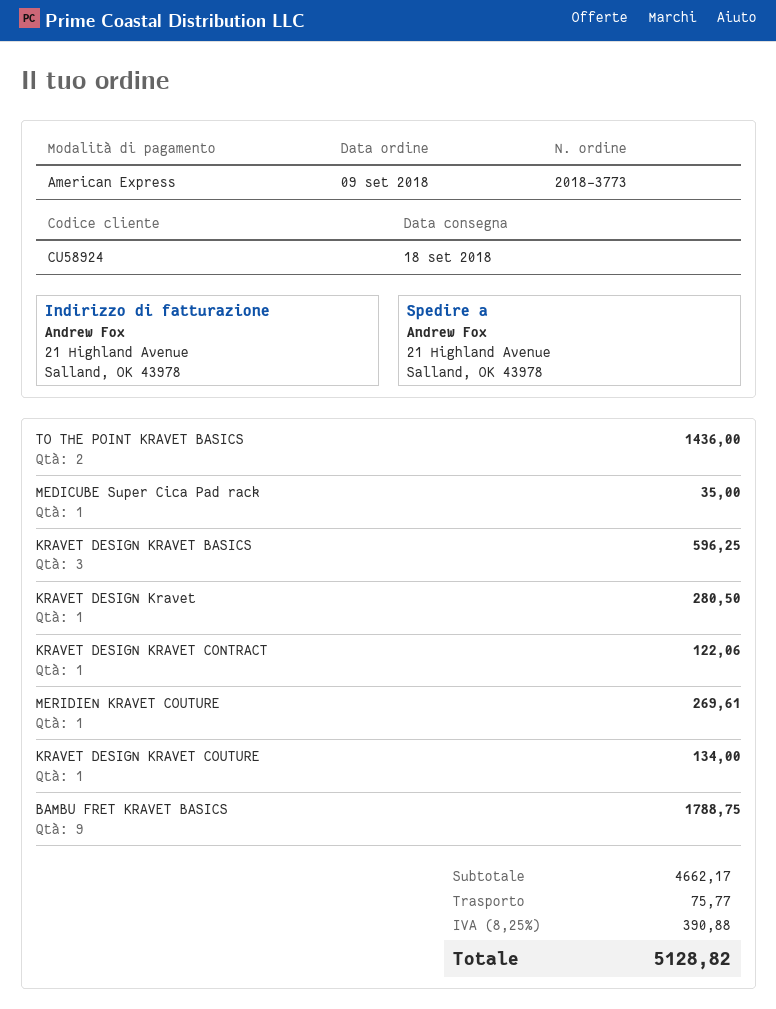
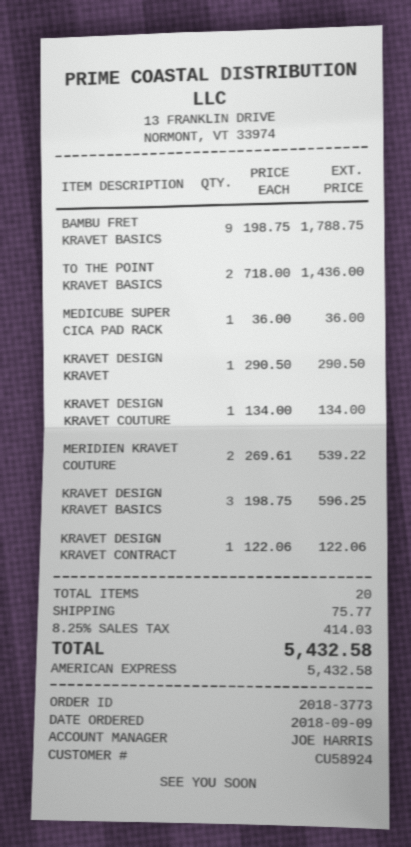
MEDICUBE Super Cica Pad rack: 1 for 35.00 -> 1 for 36.00
KRAVET DESIGN Kravet: 1 for 280.50 -> 1 for 290.50
MERIDIEN KRAVET COUTURE: 1 for 269.61 -> 2 for 539.22
tax: 8.25% = 390.88 -> 8.25% = 414.03
total: 5128.82 -> 5432.58

